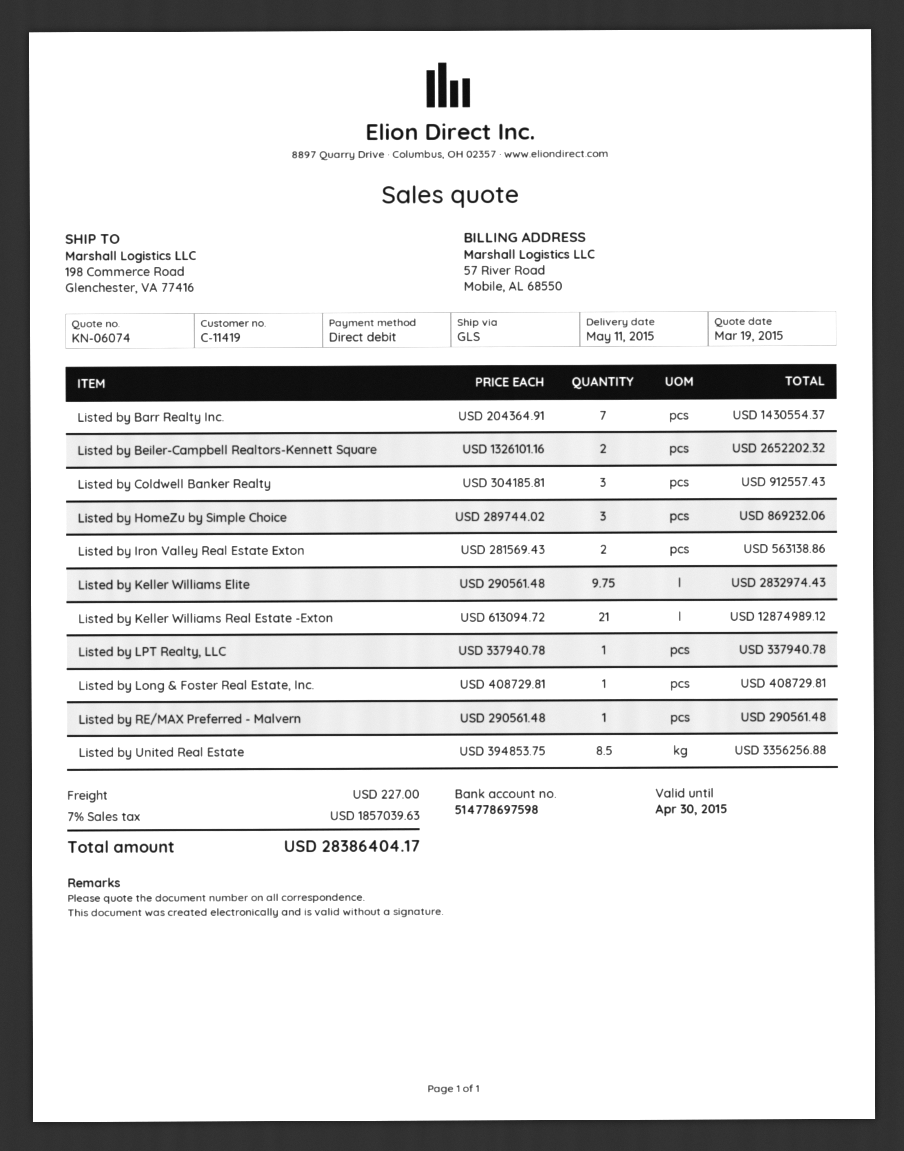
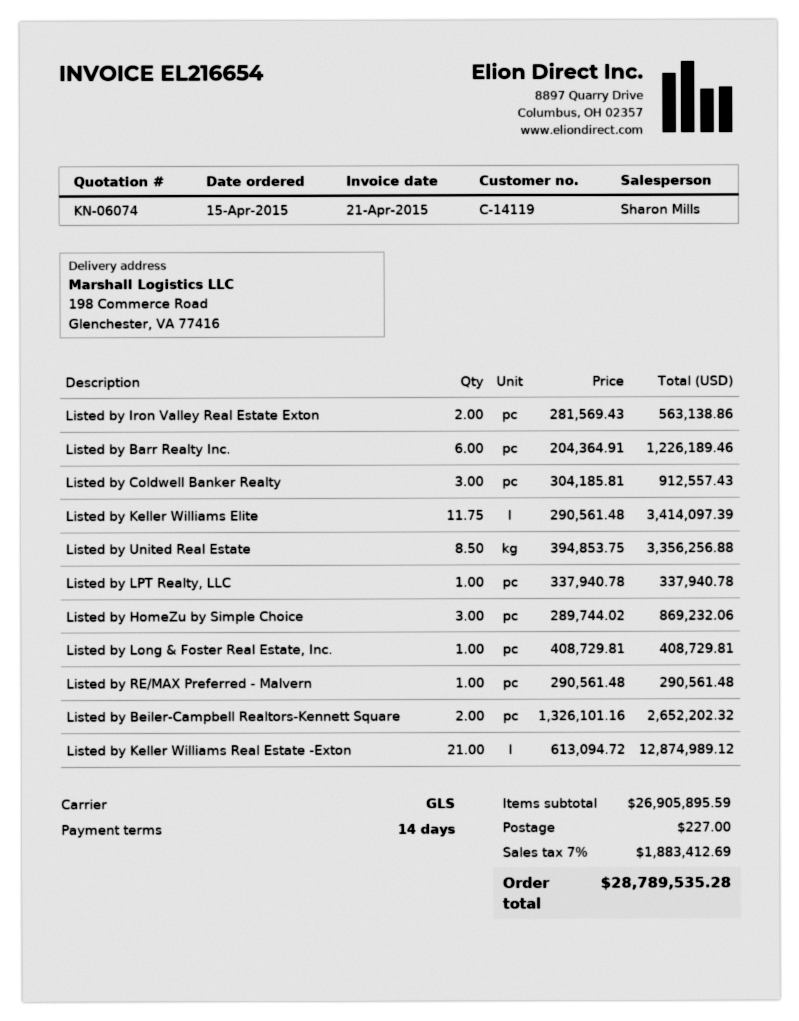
customer number: C-11419 -> C-14119
Listed by Barr Realty Inc.: 7 x 204364.91 = 1430554.37 -> 6 x 204364.91 = 1226189.46
Listed by Keller Williams Elite: 9.75 x 290561.48 = 2832974.43 -> 11.75 x 290561.48 = 3414097.39
tax: 7% = 1857039.63 -> 7% = 1883412.69
total: 28386404.17 -> 28789535.28

